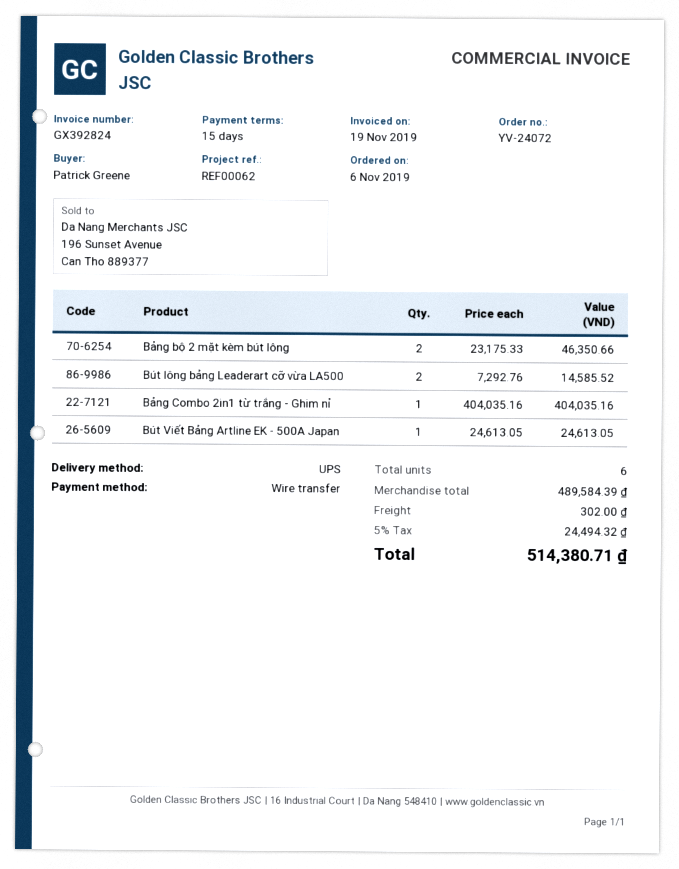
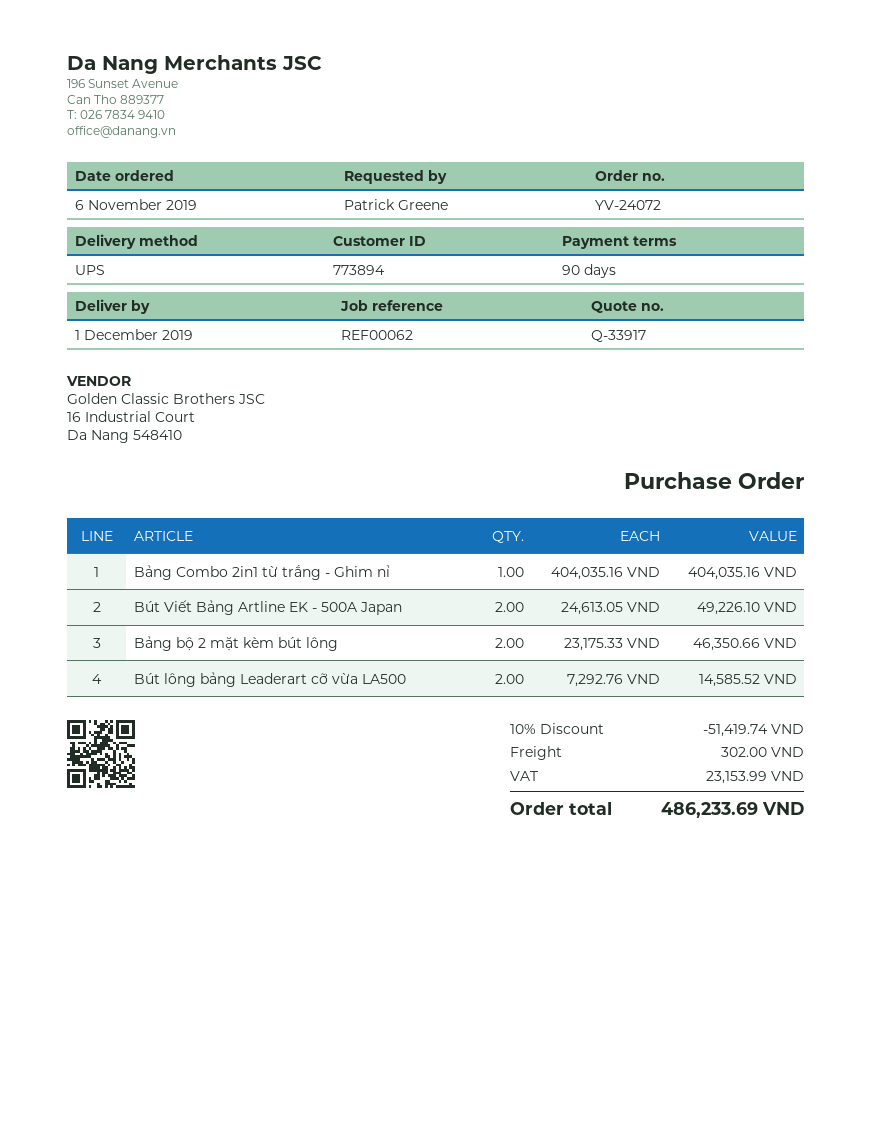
payment terms: 15 days -> 90 days
Bút Viết Bảng Artline EK - 500A Japan: 1 x 24613.05 = 24613.05 -> 2 x 24613.05 = 49226.10
discount: none -> 10% = 51419.74
tax: 24494.32 -> 23153.99
total: 514380.71 -> 486233.69

